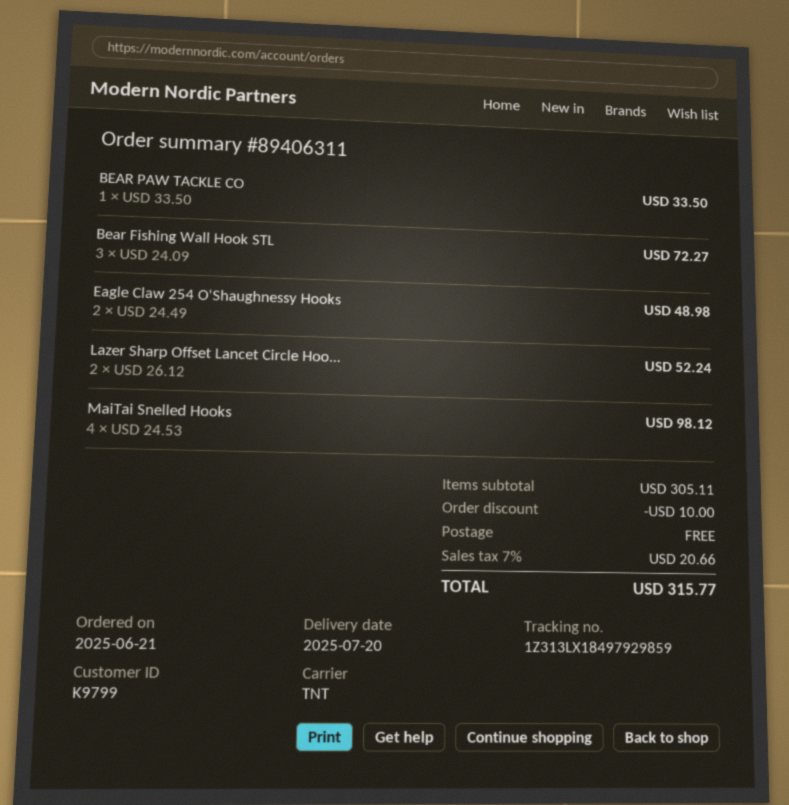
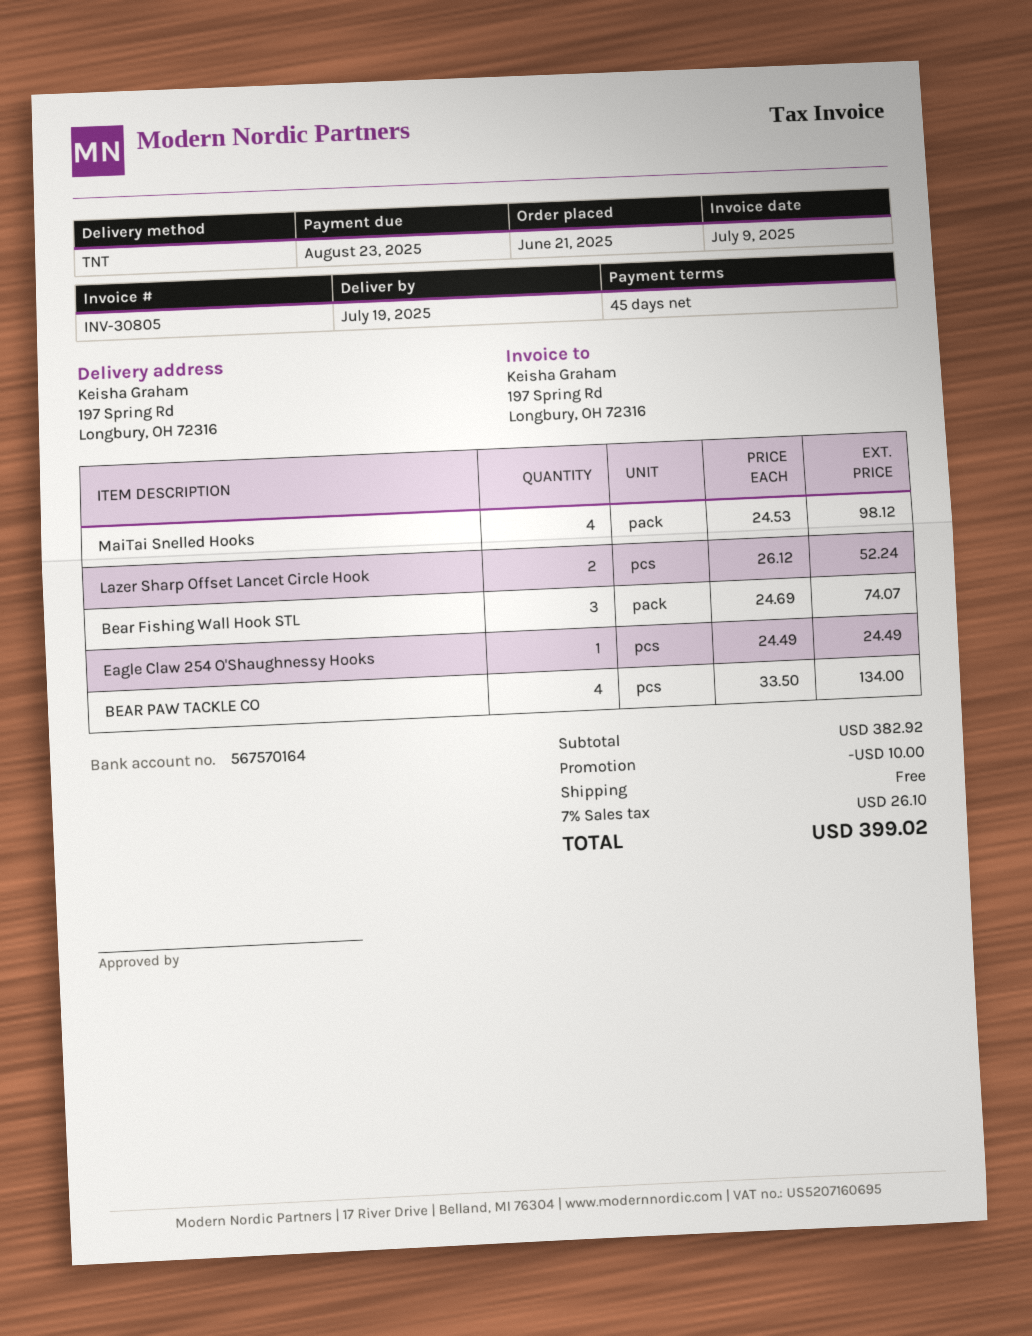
delivery date: 2025-07-20 -> 2025-07-19
BEAR PAW TACKLE CO: 1 x 33.50 = 33.50 -> 4 x 33.50 = 134.00
Bear Fishing Wall Hook STL: 3 x 24.09 = 72.27 -> 3 x 24.69 = 74.07
Eagle Claw 254 O'Shaughnessy Hooks: 2 x 24.49 = 48.98 -> 1 x 24.49 = 24.49
subtotal: 305.11 -> 382.92
tax: 7% = 20.66 -> 7% = 26.10
total: 315.77 -> 399.02

